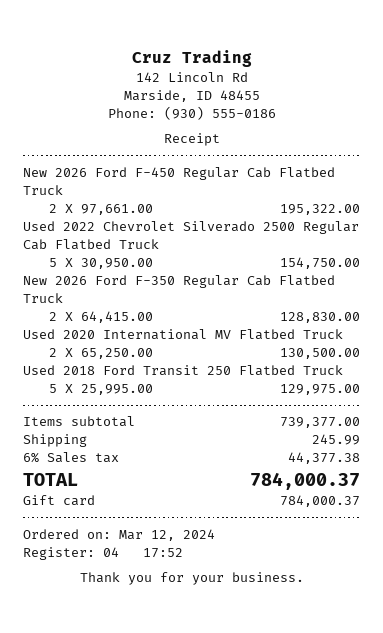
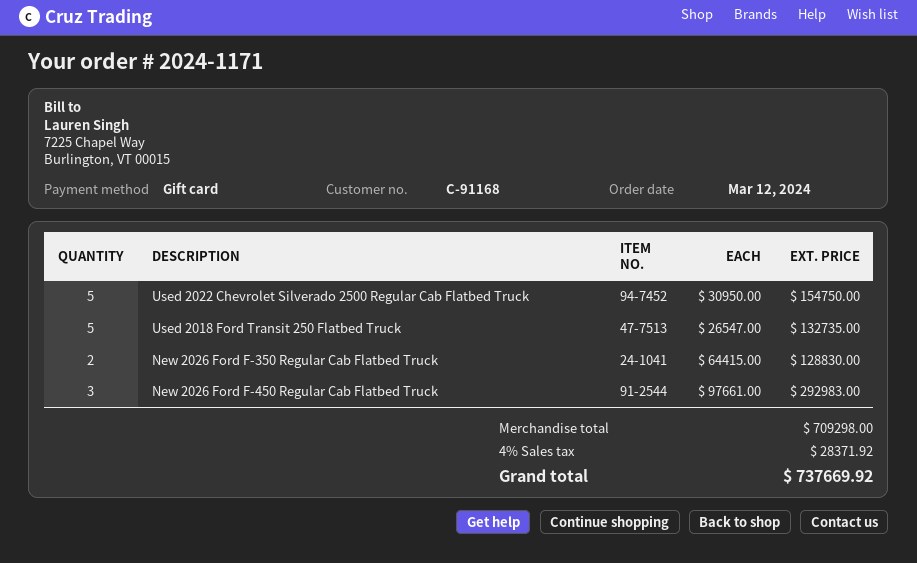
New 2026 Ford F-450 Regular Cab Flatbed Truck: 2 x 97661.00 = 195322.00 -> 3 x 97661.00 = 292983.00
Used 2020 International MV Flatbed Truck: 2 x 65250.00 = 130500.00 -> none
Used 2018 Ford Transit 250 Flatbed Truck: 5 x 25995.00 = 129975.00 -> 5 x 26547.00 = 132735.00
subtotal: 739377.00 -> 709298.00
shipping: 245.99 -> none
tax: 6% = 44377.38 -> 4% = 28371.92
total: 784000.37 -> 737669.92

